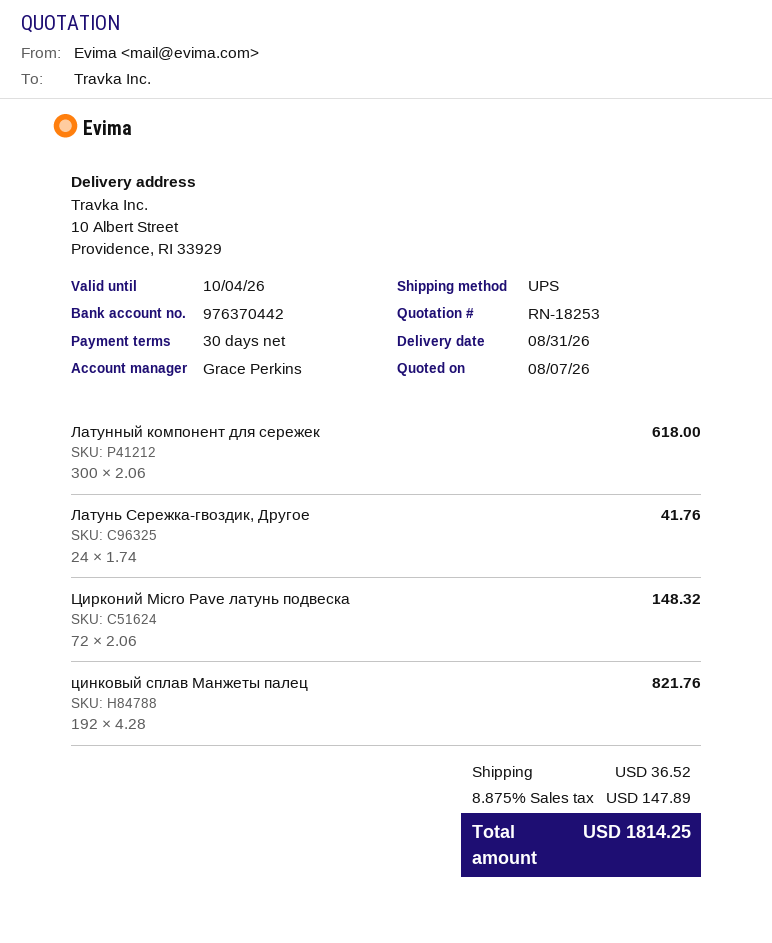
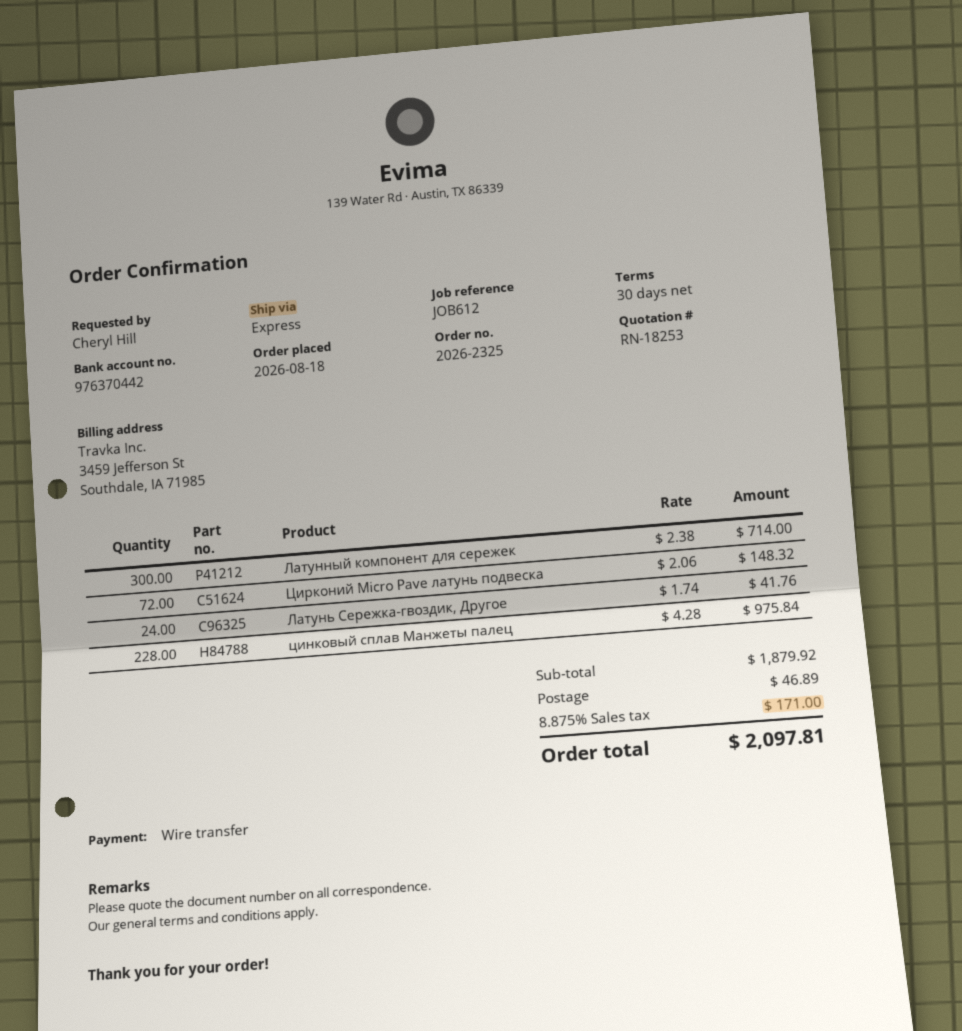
shipping method: UPS -> express
Латунный компонент для сережек: 300 x 2.06 = 618.00 -> 300 x 2.38 = 714.00
цинковый сплав Манжеты палец: 192 x 4.28 = 821.76 -> 228 x 4.28 = 975.84
shipping: 36.52 -> 46.89
tax: 8.875% = 147.89 -> 8.875% = 171.00
total: 1814.25 -> 2097.81

